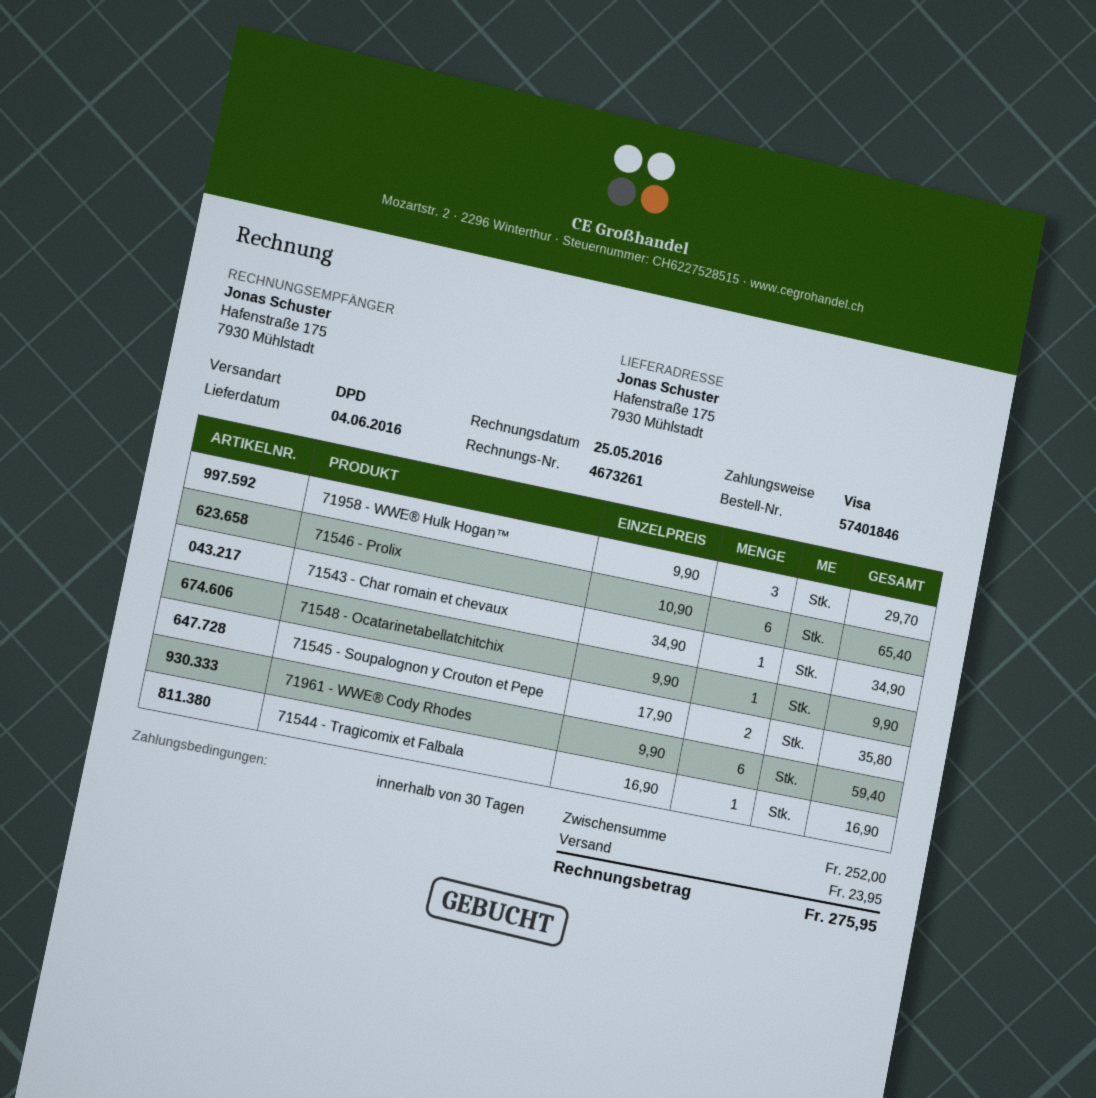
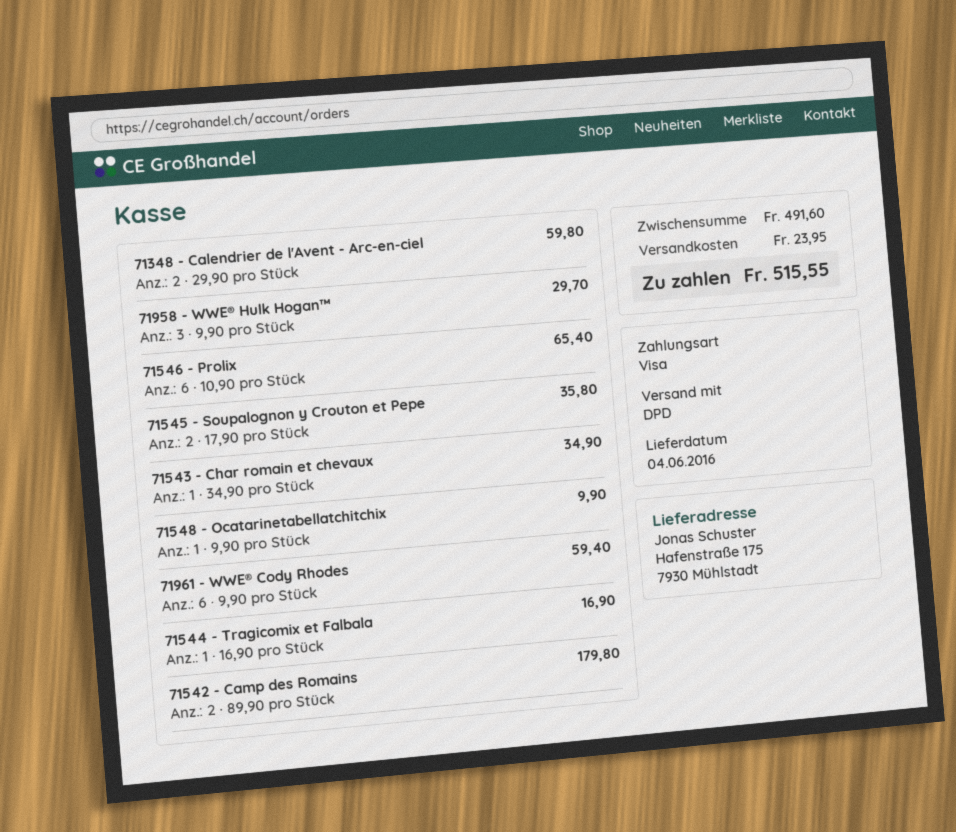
71348 - Calendrier de l'Avent - Arc-en-ciel: none -> 2 x 29.90 = 59.80
71542 - Camp des Romains: none -> 2 x 89.90 = 179.80
subtotal: 252.00 -> 491.60
total: 275.95 -> 515.55

